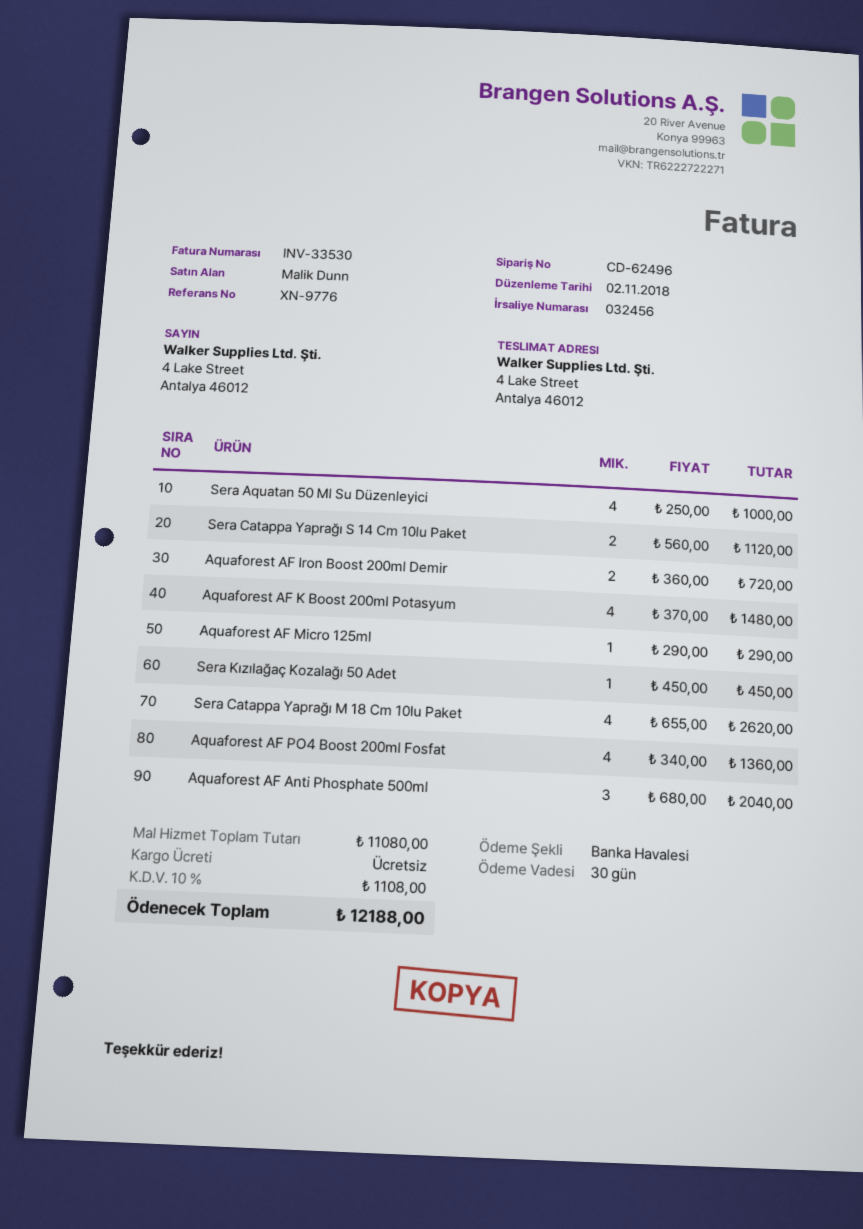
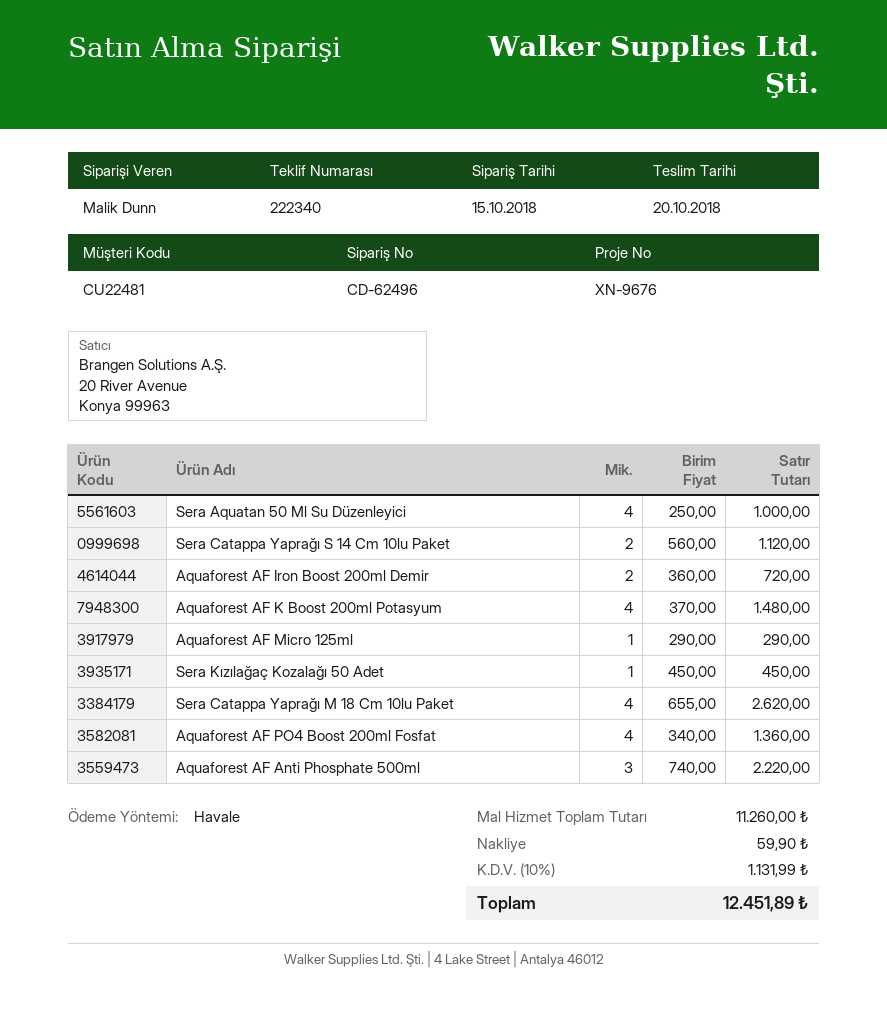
reference: XN-9776 -> XN-9676
Aquaforest AF Anti Phosphate 500ml: 3 x 680.00 = 2040.00 -> 3 x 740.00 = 2220.00
subtotal: 11080.00 -> 11260.00
shipping: 0.00 -> 59.90
tax: 10% = 1108.00 -> 10% = 1131.99
total: 12188.00 -> 12451.89

